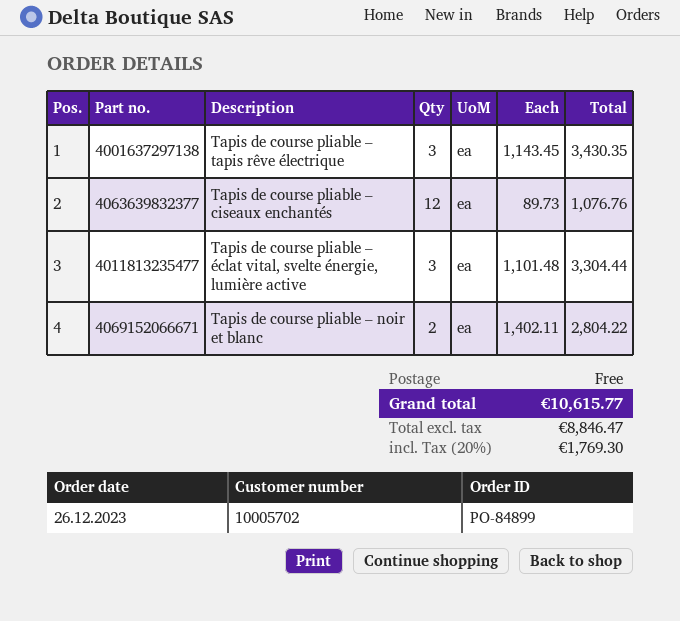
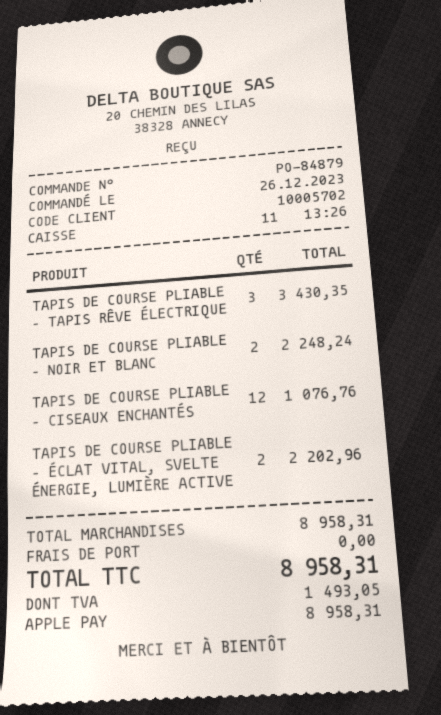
order number: PO-84899 -> PO-84879
Tapis de course pliable – éclat vital, svelte énergie, lumière active: 3 for 3304.44 -> 2 for 2202.96
Tapis de course pliable – noir et blanc: 2 for 2804.22 -> 2 for 2248.24
tax: 1769.30 -> 1493.05
total: 10615.77 -> 8958.31

